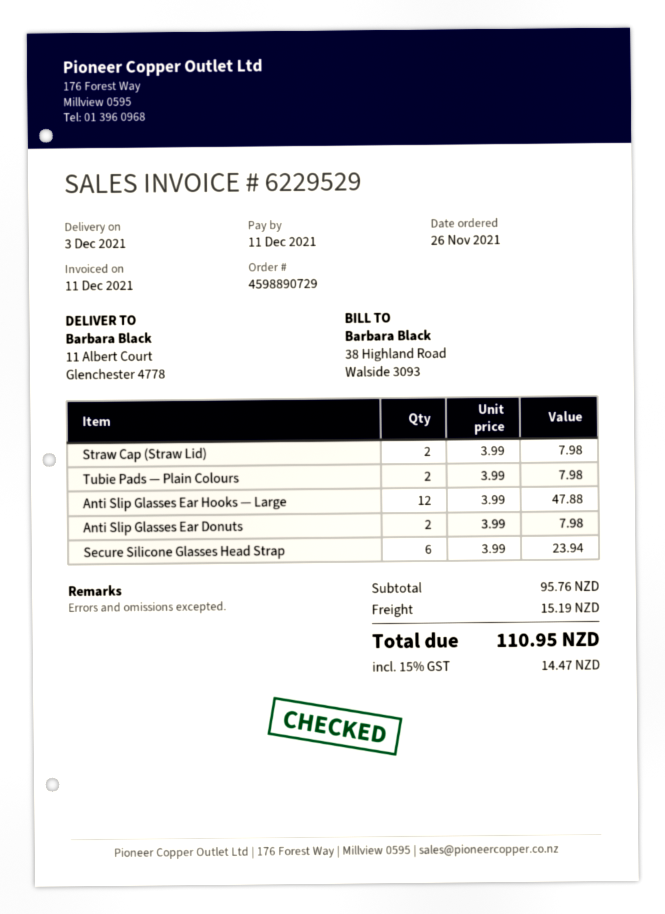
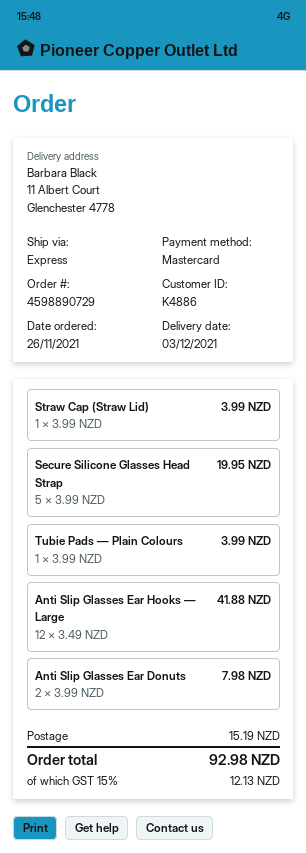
Straw Cap (Straw Lid): 2 x 3.99 = 7.98 -> 1 x 3.99 = 3.99
Tubie Pads — Plain Colours: 2 x 3.99 = 7.98 -> 1 x 3.99 = 3.99
Anti Slip Glasses Ear Hooks — Large: 12 x 3.99 = 47.88 -> 12 x 3.49 = 41.88
Secure Silicone Glasses Head Strap: 6 x 3.99 = 23.94 -> 5 x 3.99 = 19.95
tax: 15% = 14.47 -> 15% = 12.13
total: 110.95 -> 92.98

